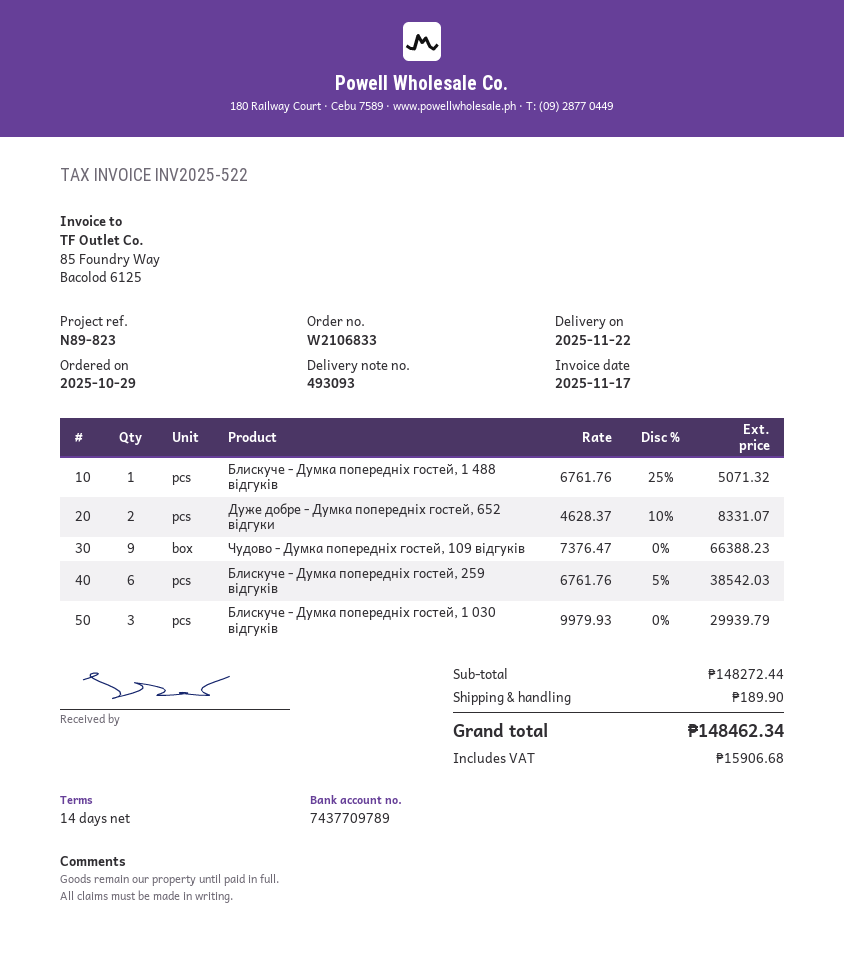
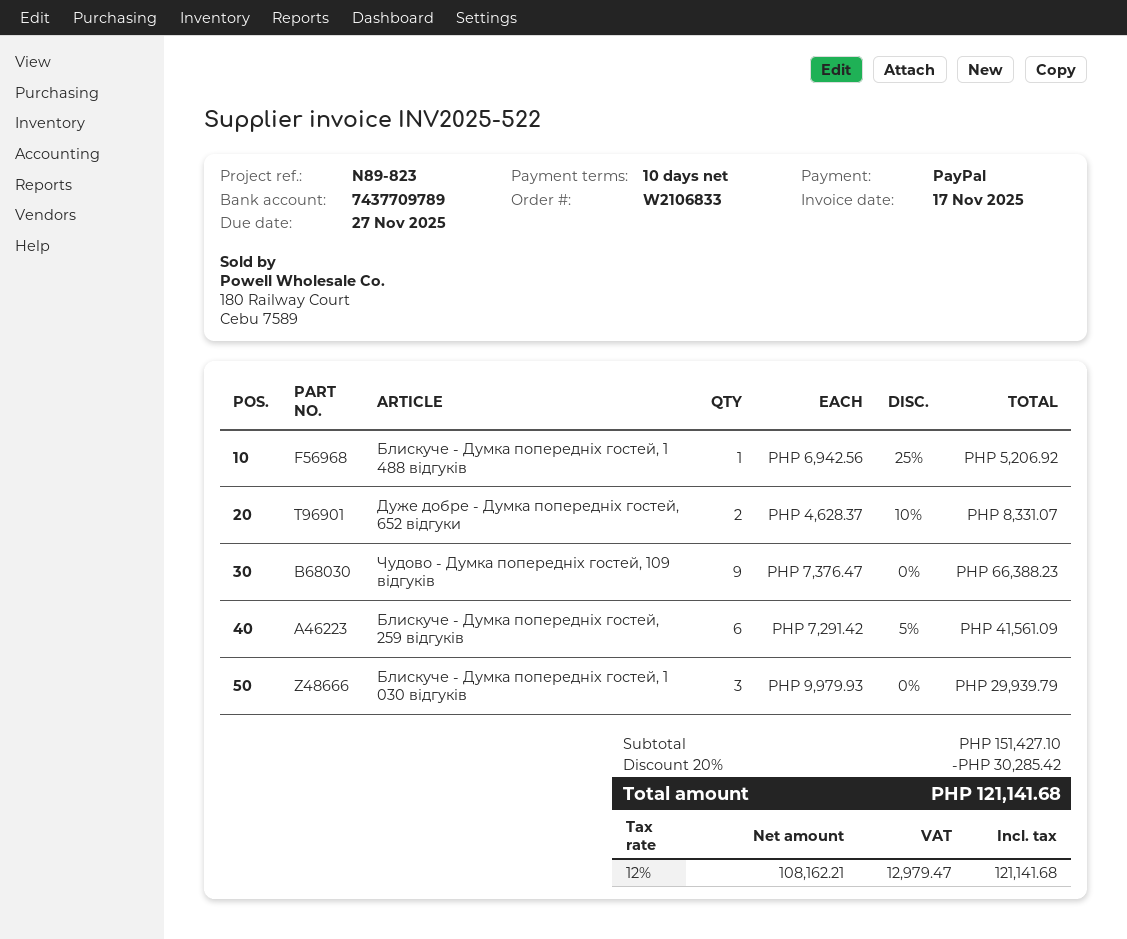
payment terms: 14 days -> 10 days
Блискуче - Думка попередніх гостей, 1 488 відгуків: 1 x 6761.76 - 25% = 5071.32 -> 1 x 6942.56 - 25% = 5206.92
Блискуче - Думка попередніх гостей, 259 відгуків: 6 x 6761.76 - 5% = 38542.03 -> 6 x 7291.42 - 5% = 41561.09
subtotal: 148272.44 -> 151427.10
discount: none -> 20% = 30285.42
shipping: 189.90 -> none
tax: 15906.68 -> 12979.47
total: 148462.34 -> 121141.68

